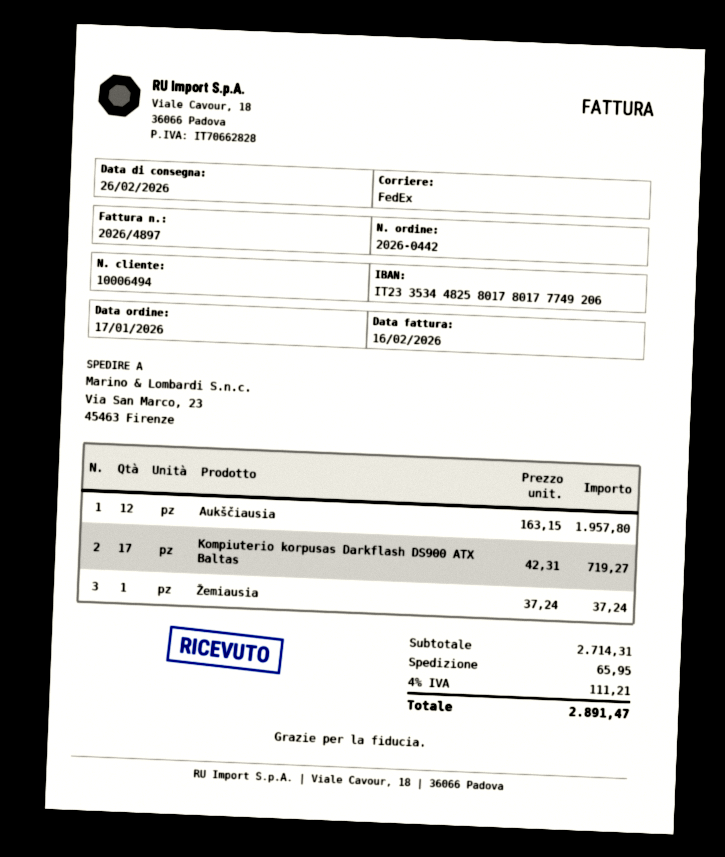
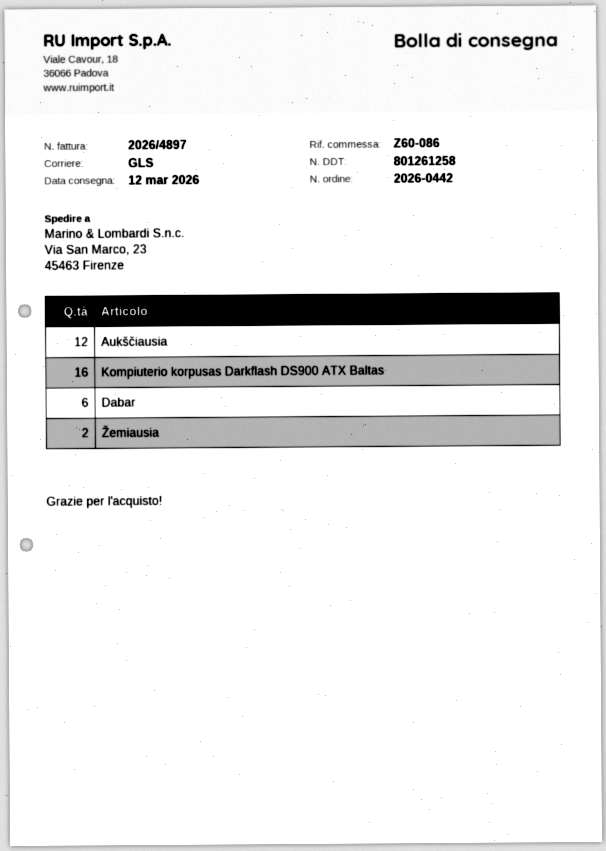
delivery date: 2026-02-26 -> 2026-03-12
shipping method: FedEx -> GLS
Kompiuterio korpusas Darkflash DS900 ATX Baltas: 17 -> 16
Žemiausia: 1 -> 2
Dabar: none -> 6

